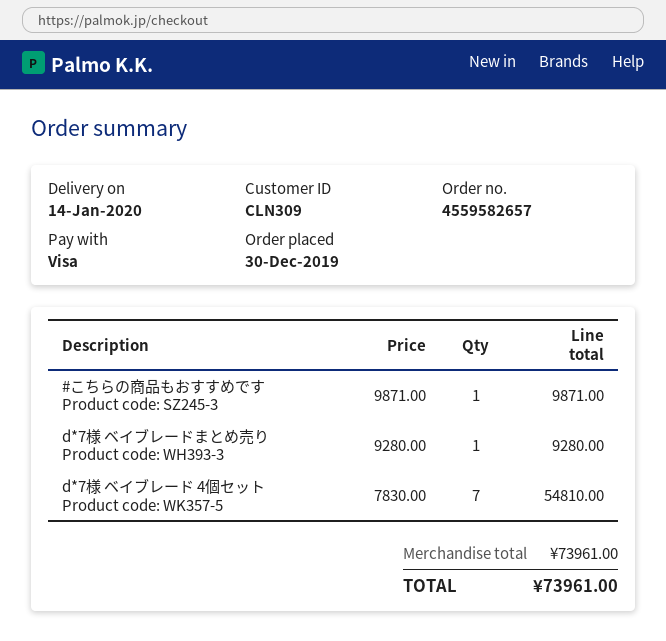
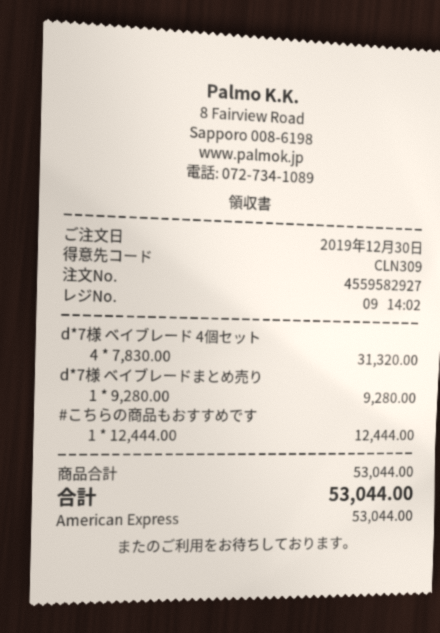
order number: 4559582657 -> 4559582927
payment method: Visa -> American Express
#こちらの商品もおすすめです: 1 x 9871.00 = 9871.00 -> 1 x 12444.00 = 12444.00
d*7様 ベイブレード 4個セット: 7 x 7830.00 = 54810.00 -> 4 x 7830.00 = 31320.00
subtotal: 73961.00 -> 53044.00
total: 73961.00 -> 53044.00

